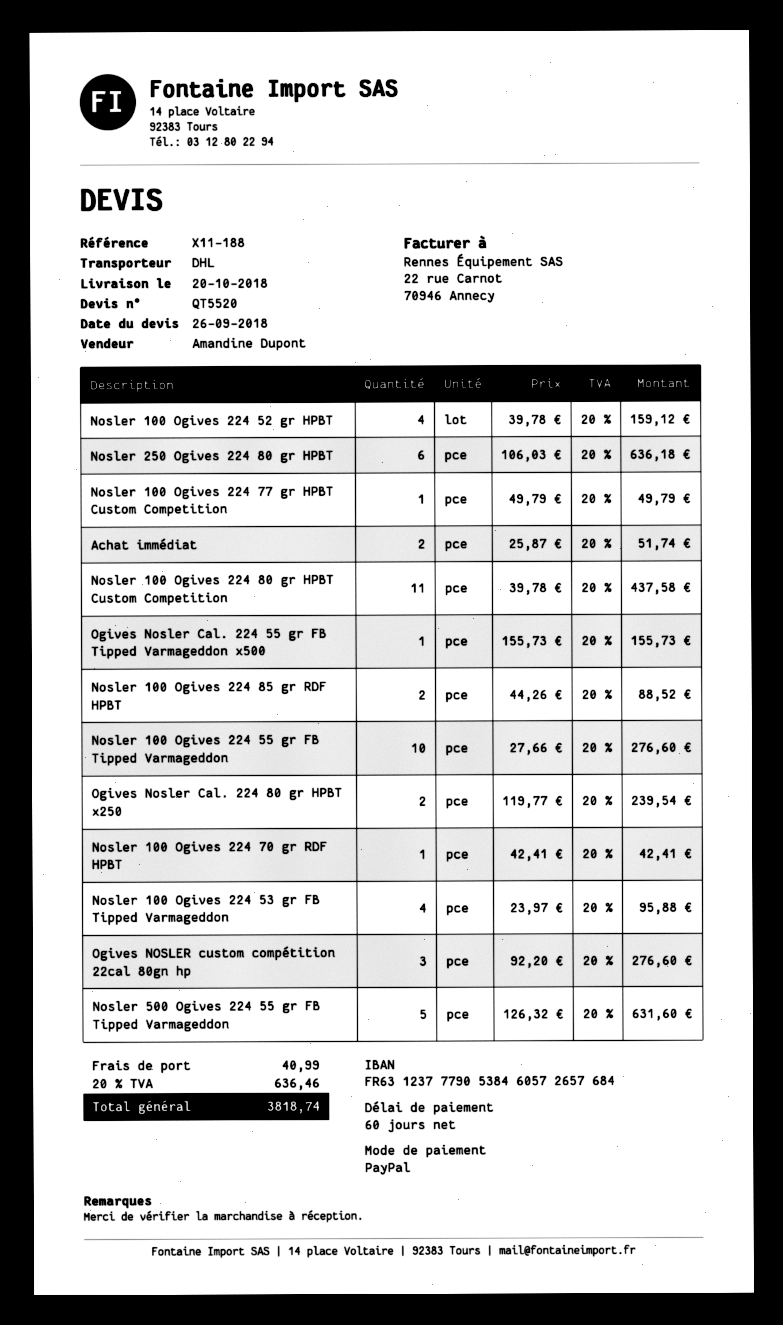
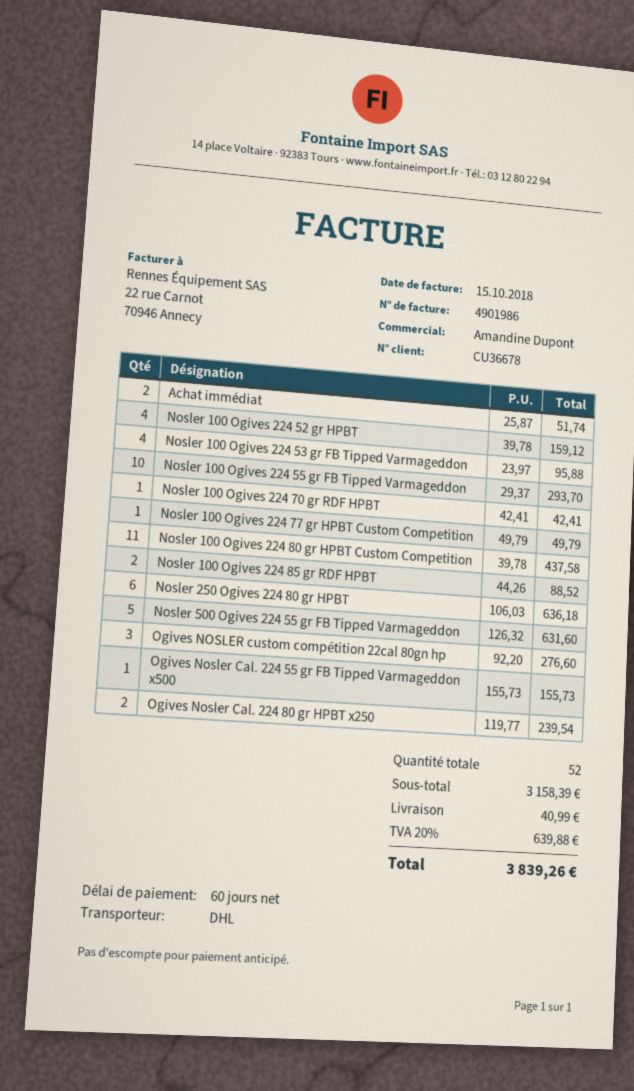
Nosler 100 Ogives 224 55 gr FB Tipped Varmageddon: 10 x 27.66 = 276.60 -> 10 x 29.37 = 293.70
tax: 20% = 636.46 -> 20% = 639.88
total: 3818.74 -> 3839.26

